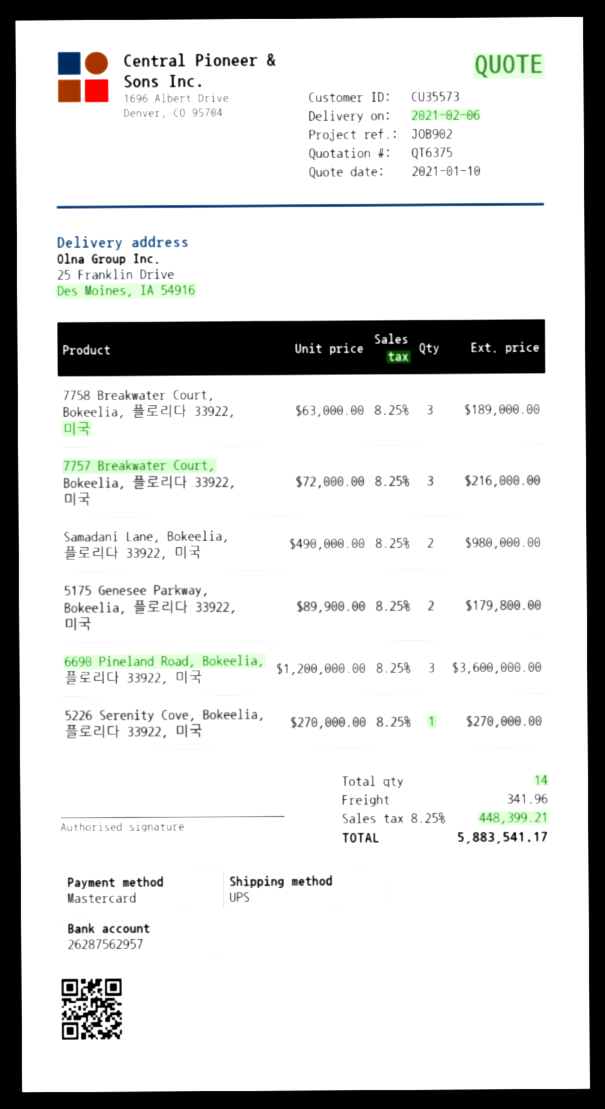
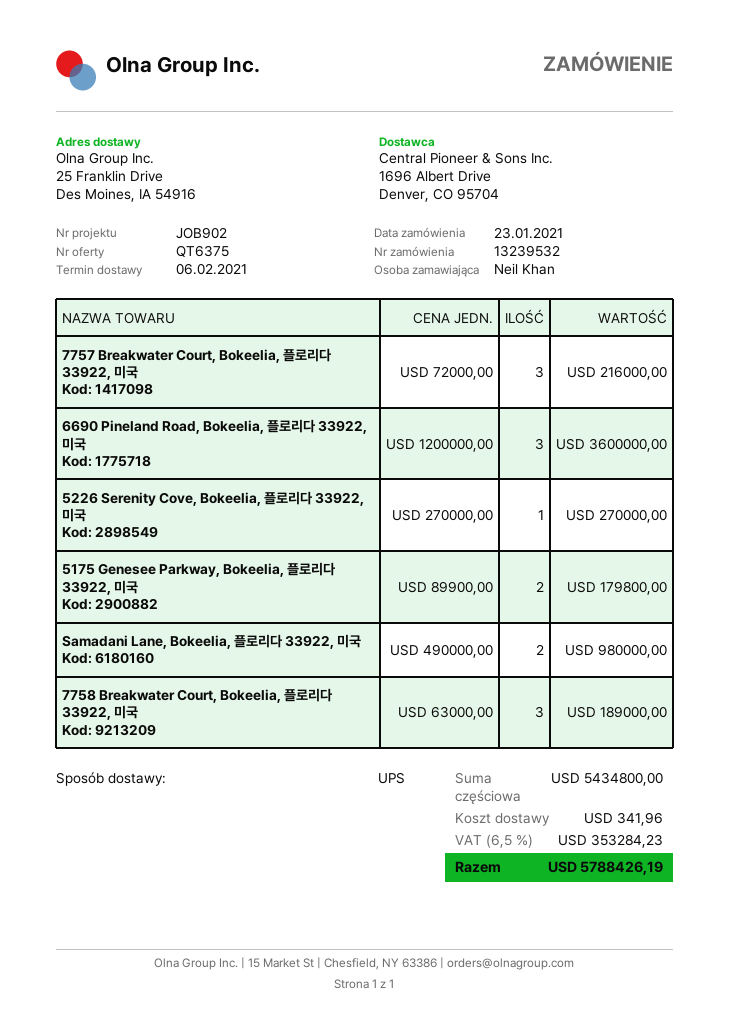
tax: 8.25% = 448399.21 -> 6.5% = 353284.23
total: 5883541.17 -> 5788426.19

